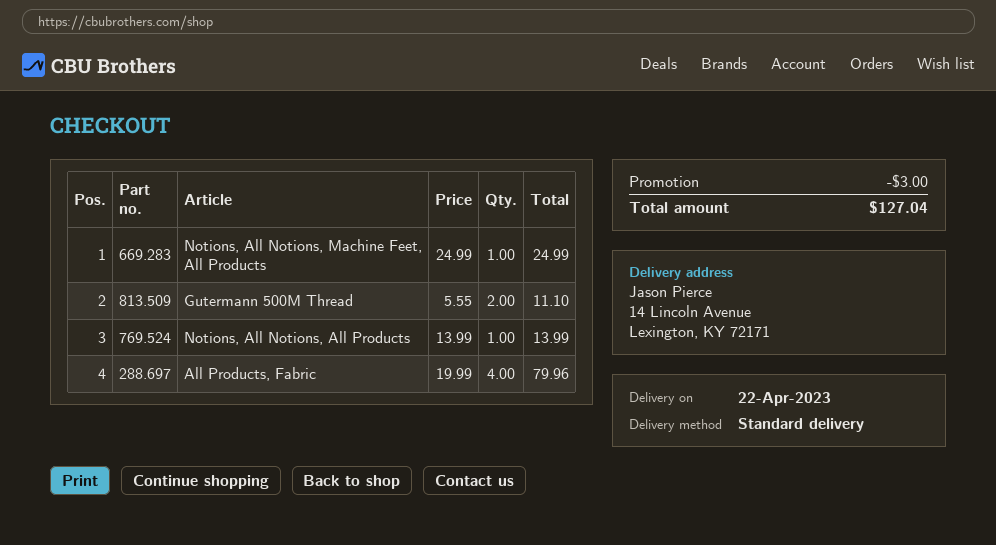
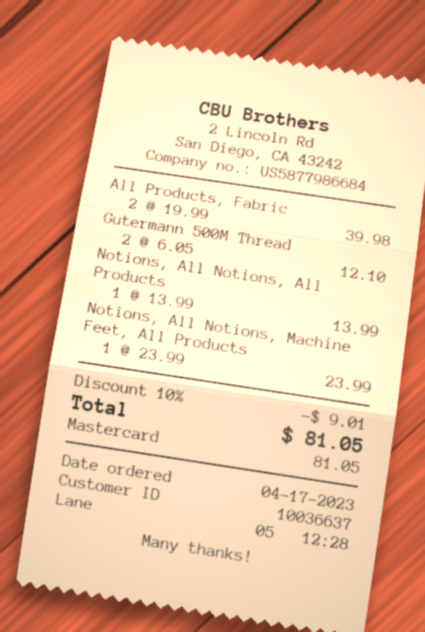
Notions, All Notions, Machine Feet, All Products: 1 x 24.99 = 24.99 -> 1 x 23.99 = 23.99
Gutermann 500M Thread: 2 x 5.55 = 11.10 -> 2 x 6.05 = 12.10
All Products, Fabric: 4 x 19.99 = 79.96 -> 2 x 19.99 = 39.98
discount: 3.00 -> 9.01
total: 127.04 -> 81.05

